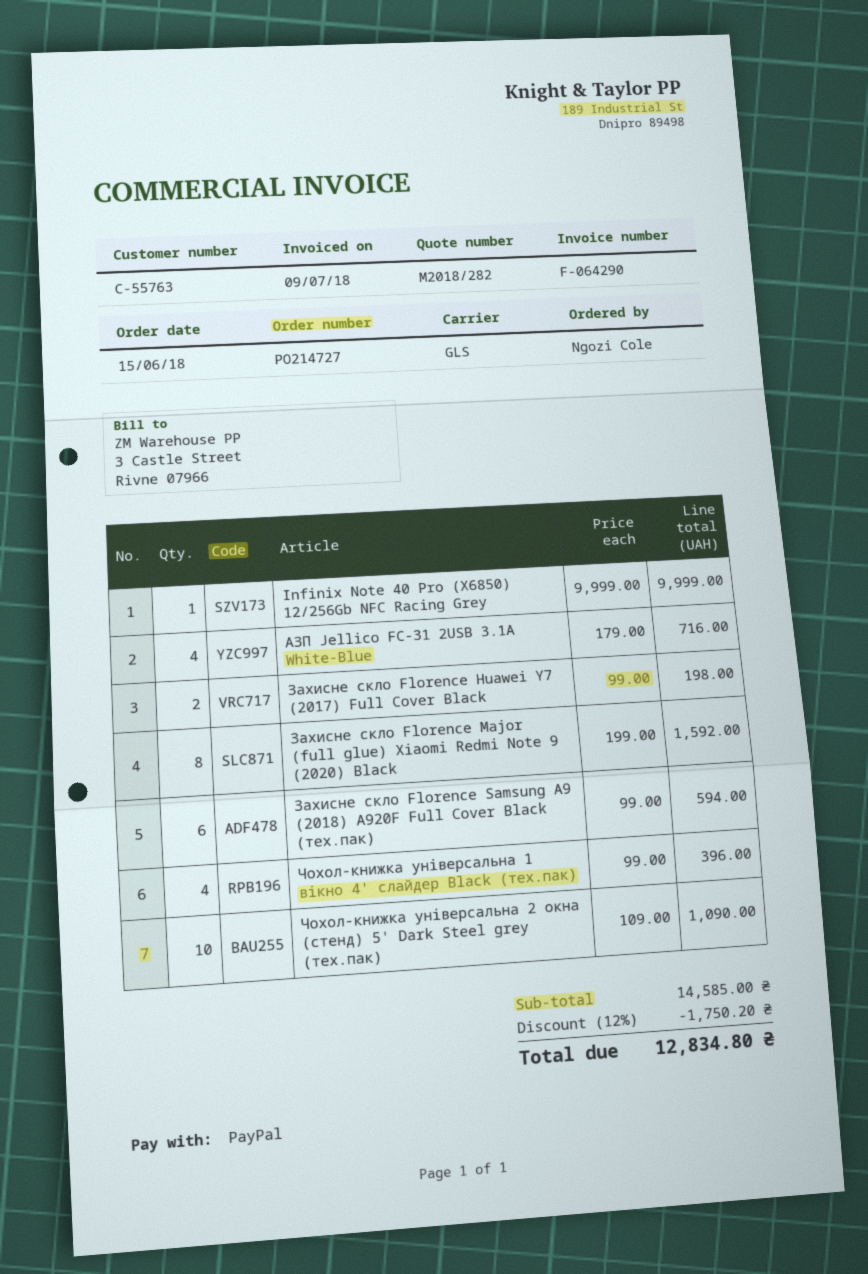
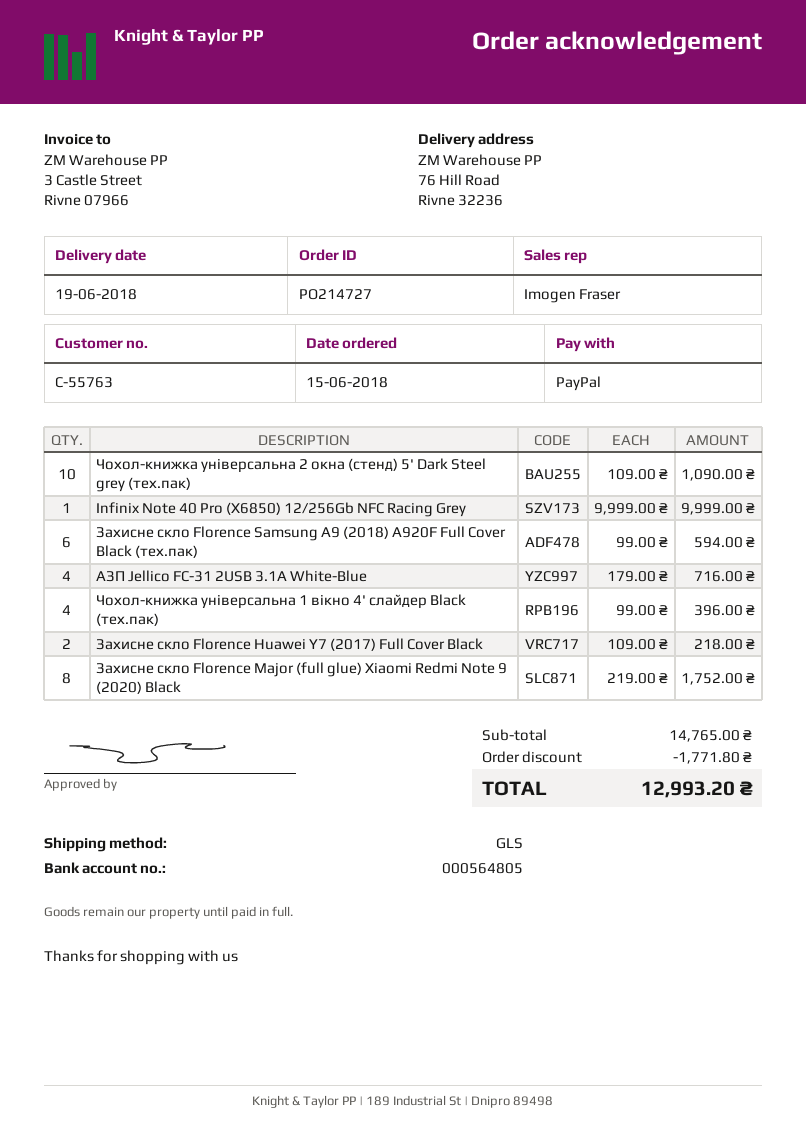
Захисне скло Florence Huawei Y7 (2017) Full Cover Black: 2 x 99.00 = 198.00 -> 2 x 109.00 = 218.00
Захисне скло Florence Major (full glue) Xiaomi Redmi Note 9 (2020) Black: 8 x 199.00 = 1592.00 -> 8 x 219.00 = 1752.00
subtotal: 14585.00 -> 14765.00
discount: 1750.20 -> 1771.80
total: 12834.80 -> 12993.20

